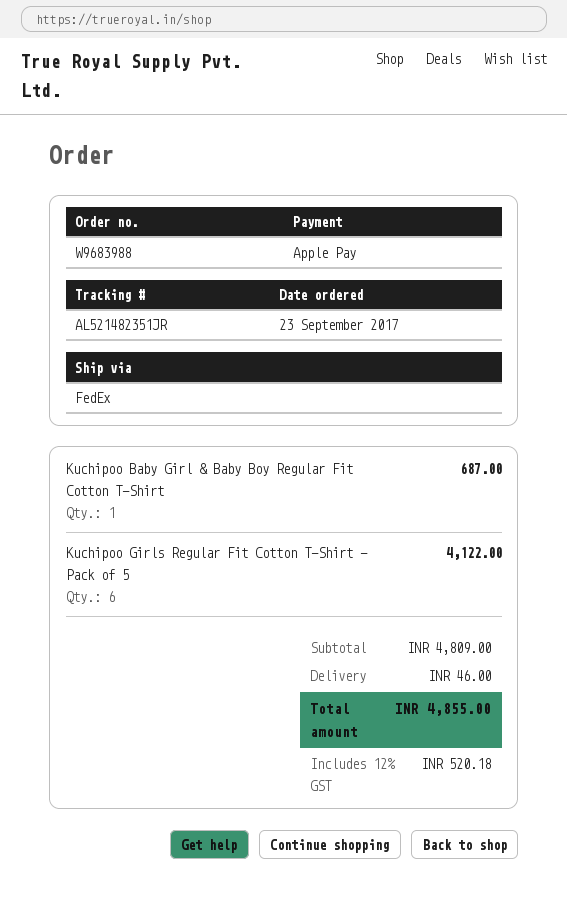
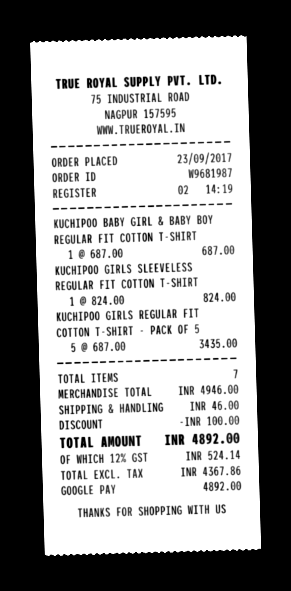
order number: W9683988 -> W9681987
payment method: Apple Pay -> Google Pay
Kuchipoo Girls Regular Fit Cotton T-Shirt - Pack of 5: 6 for 4122.00 -> 5 for 3435.00
KUCHIPOO GIRLS SLEEVELESS REGULAR FIT COTTON T-SHIRT: none -> 1 for 824.00
subtotal: 4809.00 -> 4946.00
discount: none -> 100.00
tax: 12% = 520.18 -> 12% = 524.14
total: 4855.00 -> 4892.00

